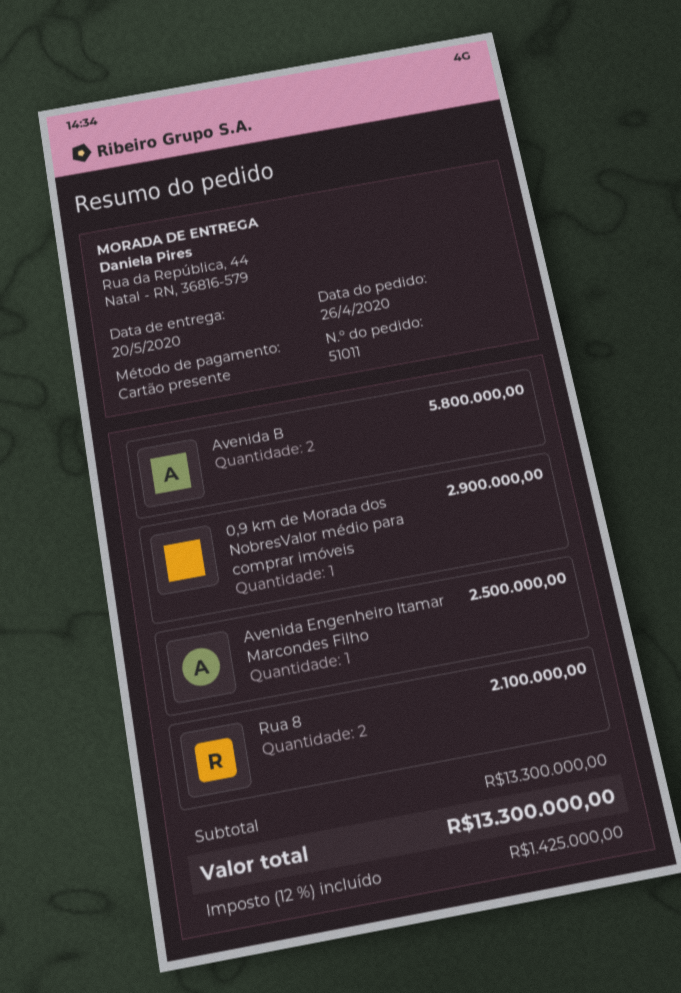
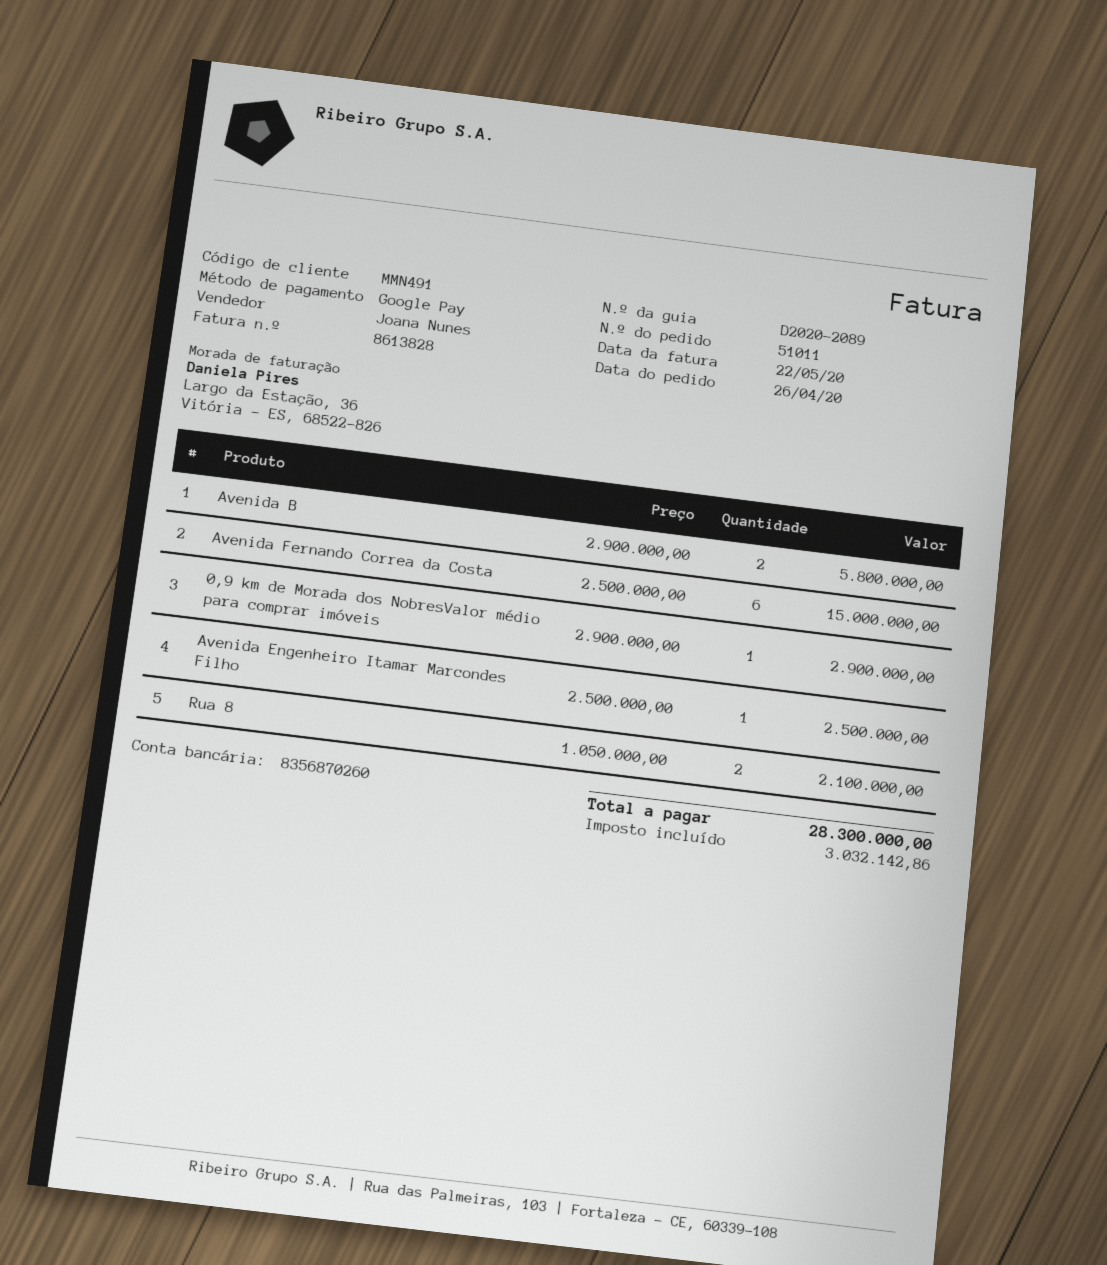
payment method: gift card -> Google Pay
Avenida Fernando Correa da Costa: none -> 6 for 15000000.00
tax: 1425000.00 -> 3032142.86
total: 13300000.00 -> 28300000.00

